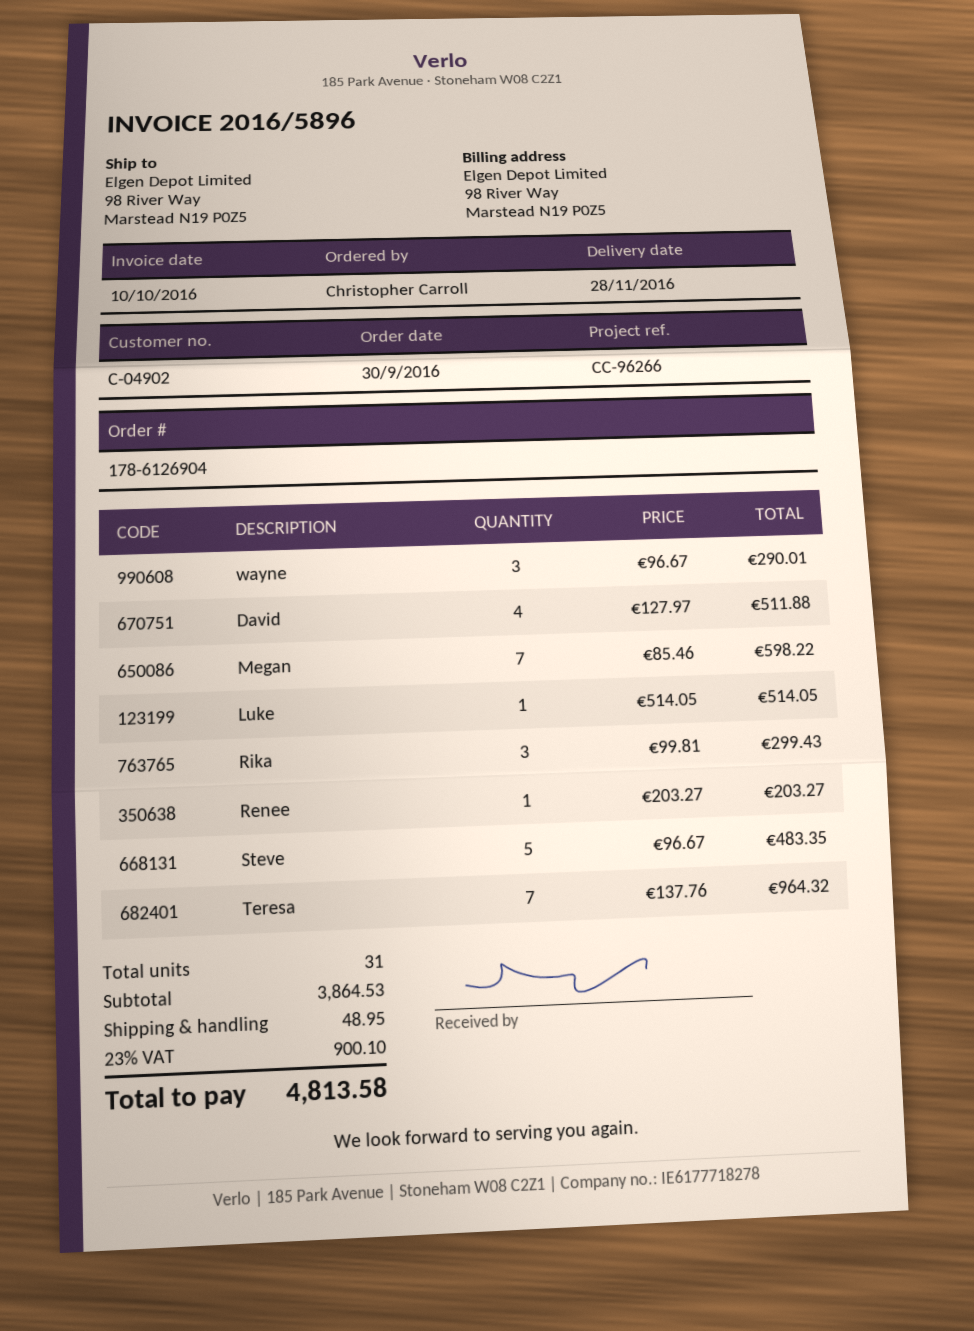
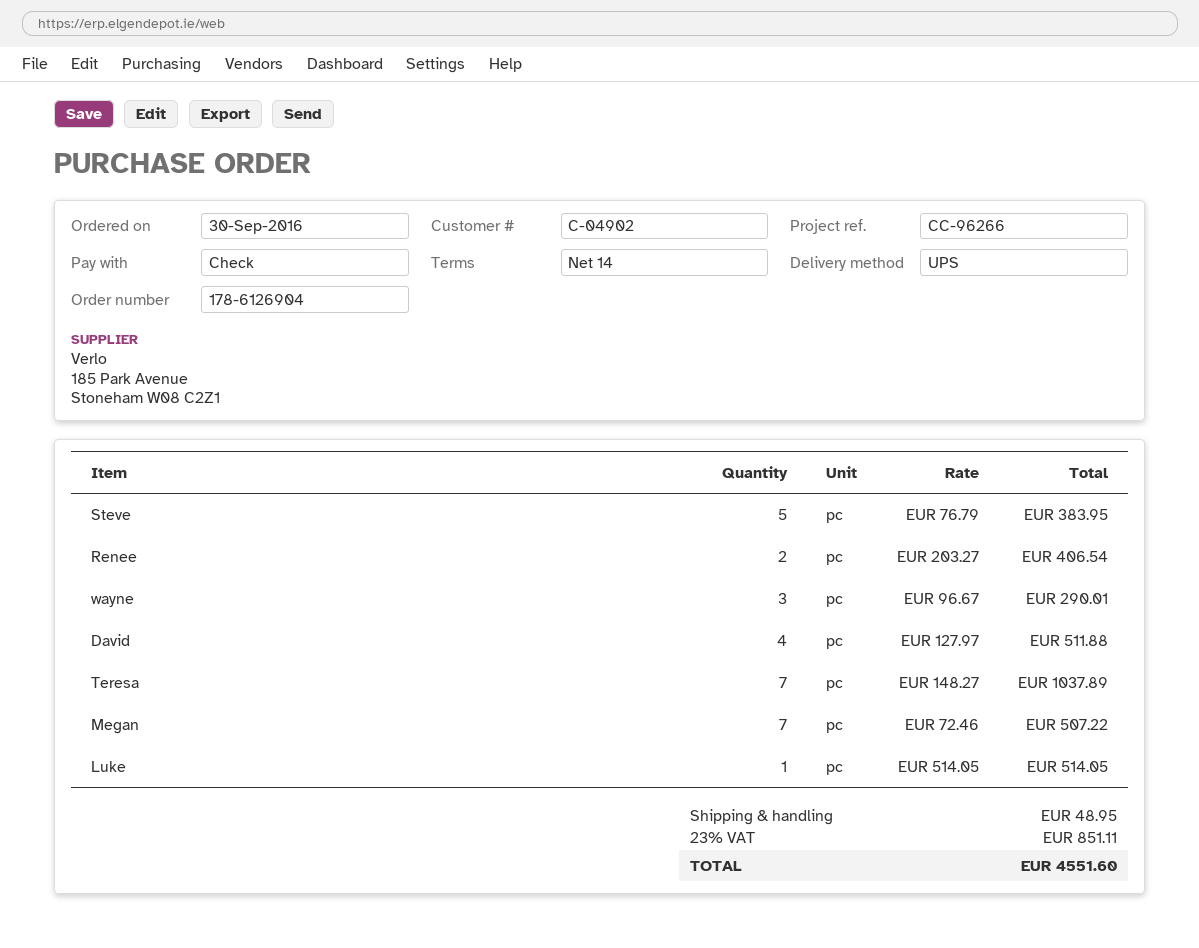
Megan: 7 x 85.46 = 598.22 -> 7 x 72.46 = 507.22
Rika: 3 x 99.81 = 299.43 -> none
Renee: 1 x 203.27 = 203.27 -> 2 x 203.27 = 406.54
Steve: 5 x 96.67 = 483.35 -> 5 x 76.79 = 383.95
Teresa: 7 x 137.76 = 964.32 -> 7 x 148.27 = 1037.89
tax: 23% = 900.10 -> 23% = 851.11
total: 4813.58 -> 4551.60

